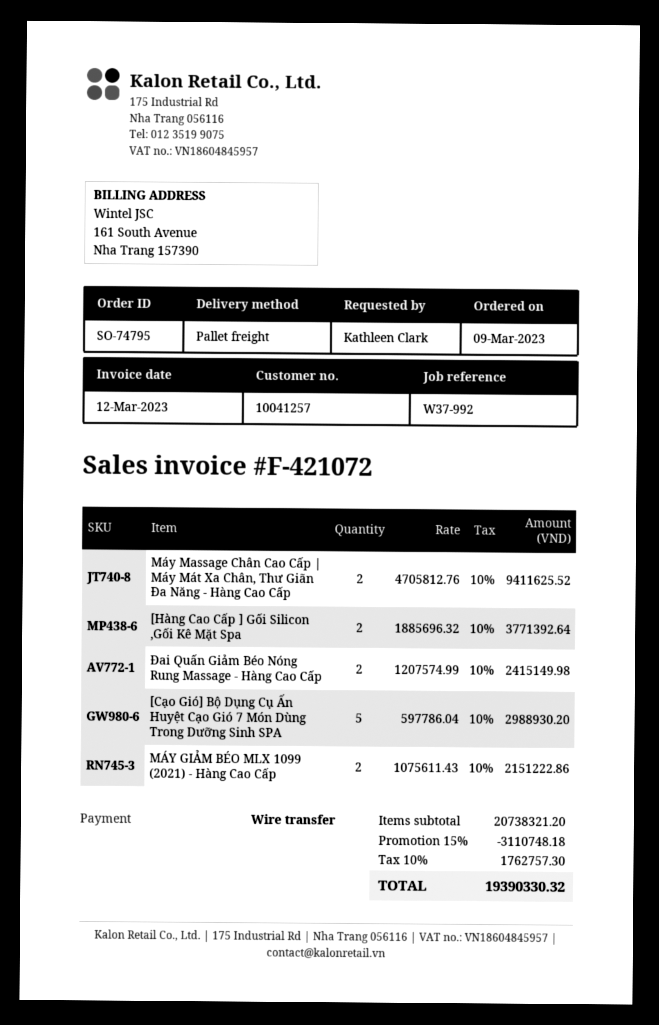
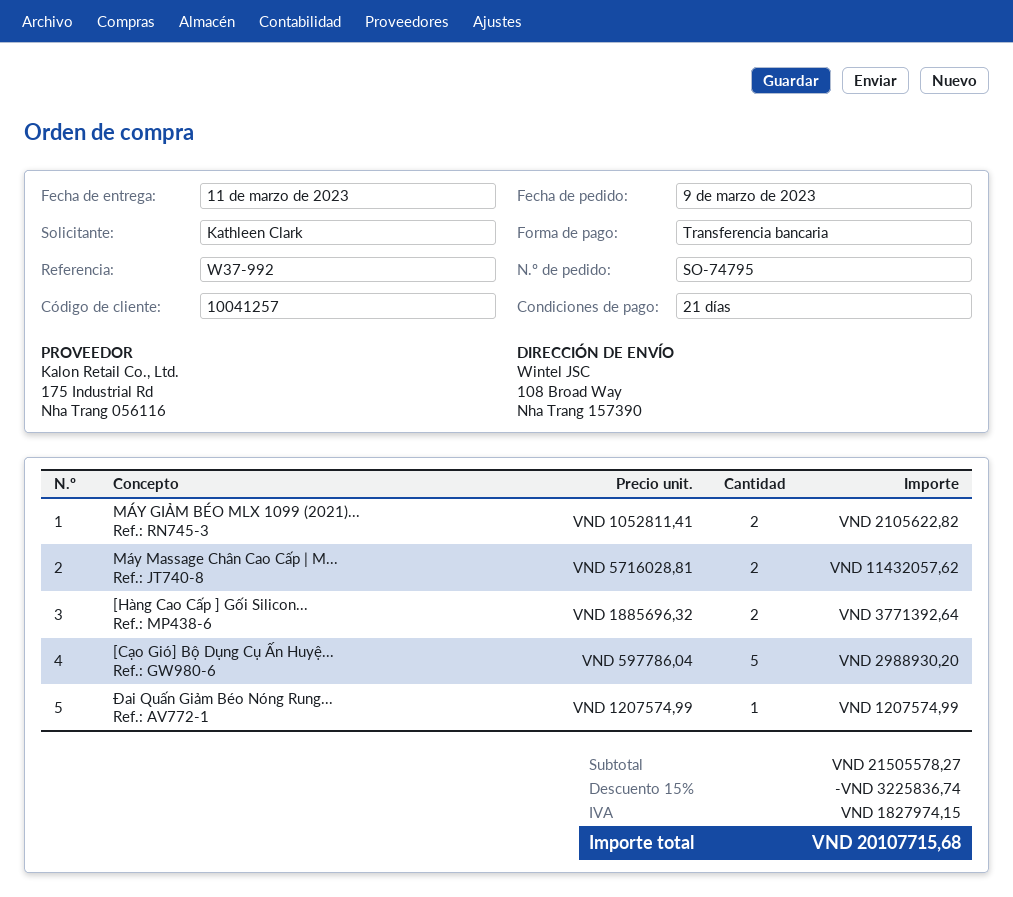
Máy Massage Chân Cao Cấp | Máy Mát Xa Chân, Thư Giãn Đa Năng - Hàng Cao Cấp: 2 x 4705812.76 = 9411625.52 -> 2 x 5716028.81 = 11432057.62
Đai Quấn Giảm Béo Nóng Rung Massage - Hàng Cao Cấp: 2 x 1207574.99 = 2415149.98 -> 1 x 1207574.99 = 1207574.99
MÁY GIẢM BÉO MLX 1099 (2021) - Hàng Cao Cấp: 2 x 1075611.43 = 2151222.86 -> 2 x 1052811.41 = 2105622.82
subtotal: 20738321.20 -> 21505578.27
discount: 15% = 3110748.18 -> 15% = 3225836.74
tax: 1762757.30 -> 1827974.15
total: 19390330.32 -> 20107715.68

